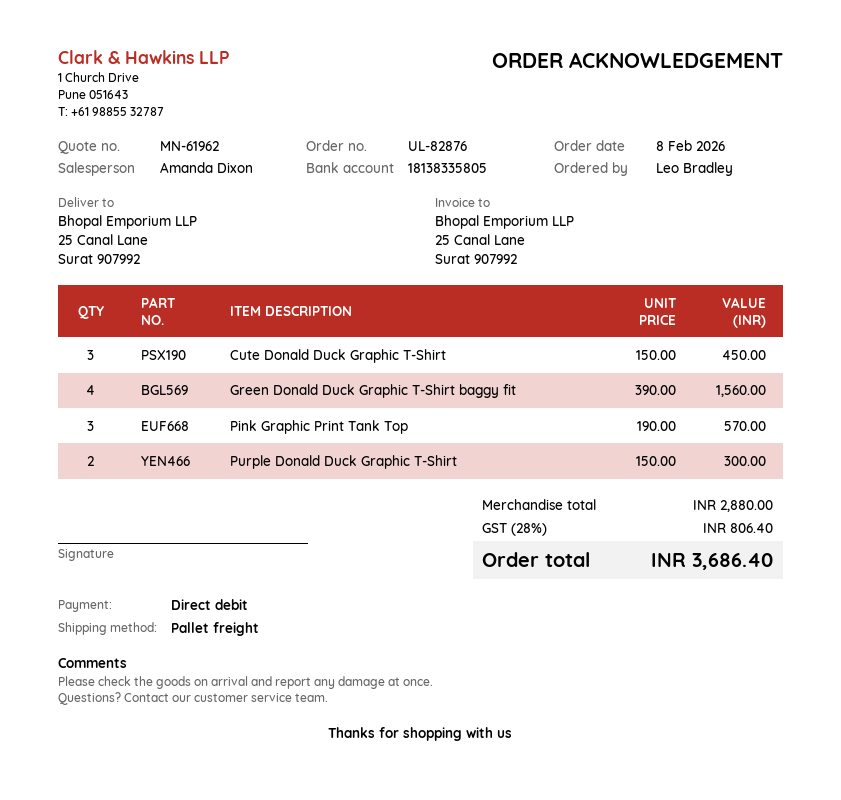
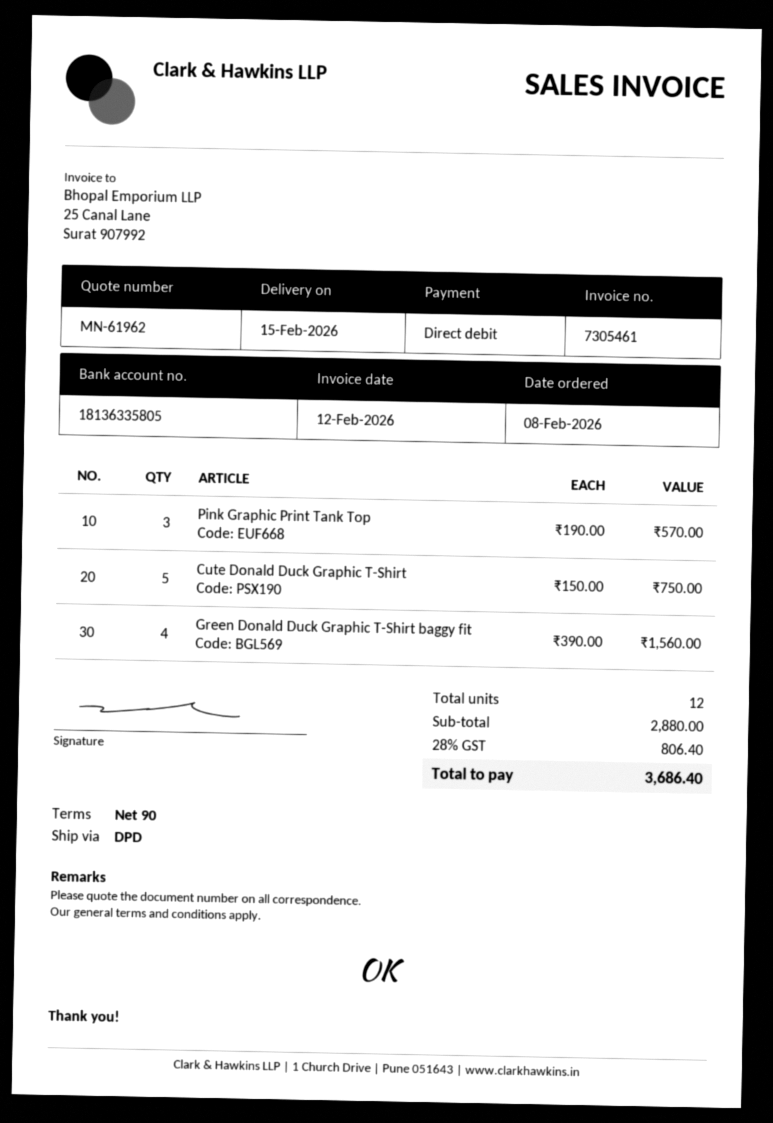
bank account: 18138335805 -> 18136335805
shipping method: pallet freight -> DPD
Cute Donald Duck Graphic T-Shirt: 3 x 150.00 = 450.00 -> 5 x 150.00 = 750.00
Purple Donald Duck Graphic T-Shirt: 2 x 150.00 = 300.00 -> none

